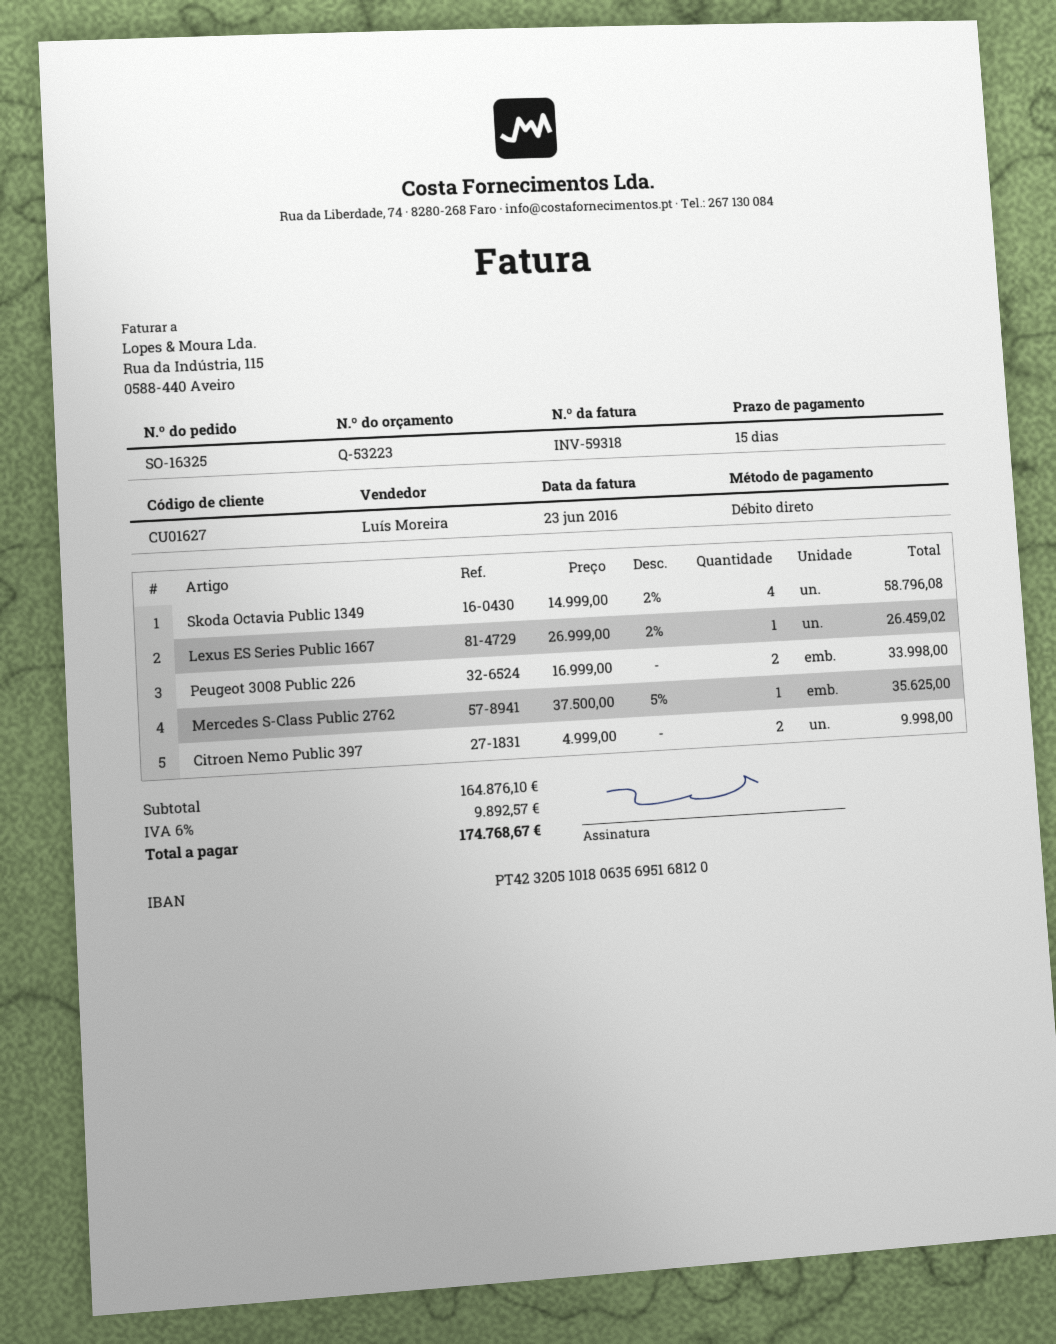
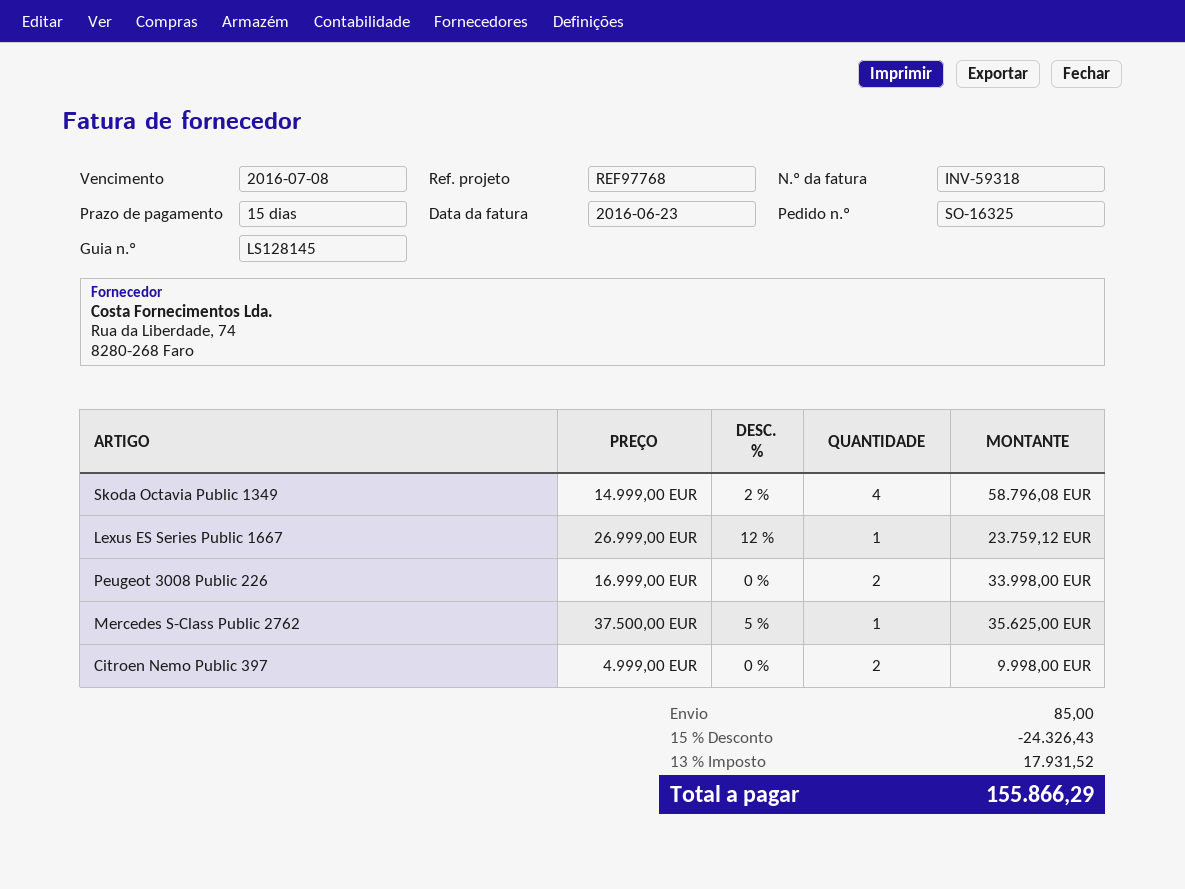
Lexus ES Series Public 1667: 1 x 26999.00 - 2% = 26459.02 -> 1 x 26999.00 - 12% = 23759.12
discount: none -> 15% = 24326.43
shipping: none -> 85.00
tax: 6% = 9892.57 -> 13% = 17931.52
total: 174768.67 -> 155866.29

